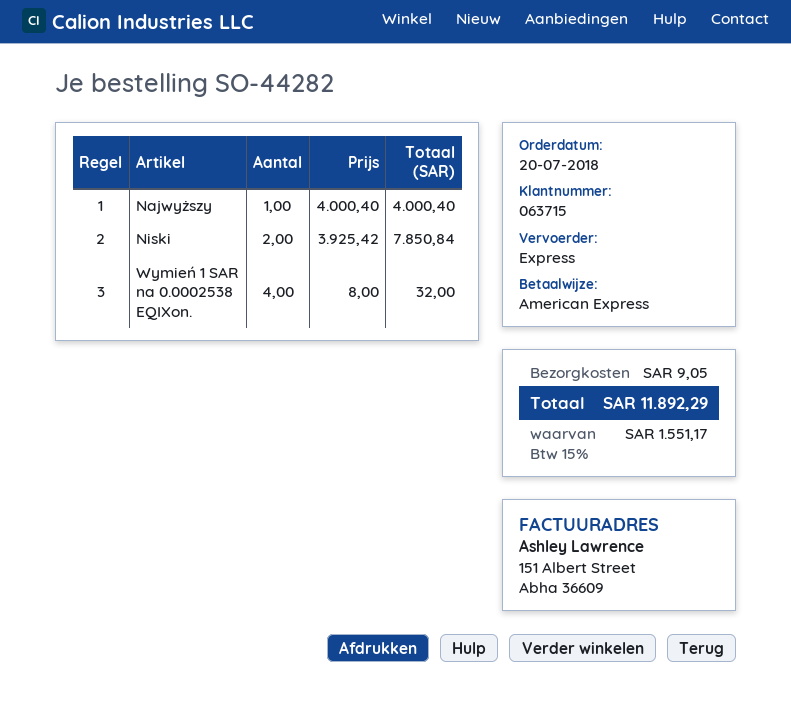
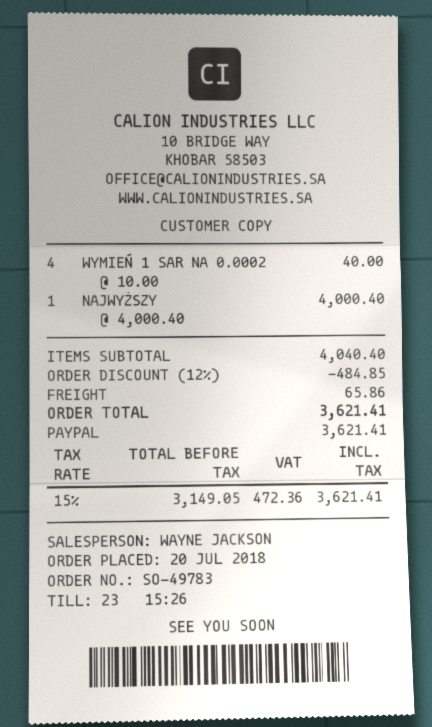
order number: SO-44282 -> SO-49783
payment method: American Express -> PayPal
Niski: 2 x 3925.42 = 7850.84 -> none
Wymień 1 SAR na 0.0002538 EQIXon.: 4 x 8.00 = 32.00 -> 4 x 10.00 = 40.00
discount: none -> 12% = 484.85
shipping: 9.05 -> 65.86
tax: 15% = 1551.17 -> 15% = 472.36
total: 11892.29 -> 3621.41

